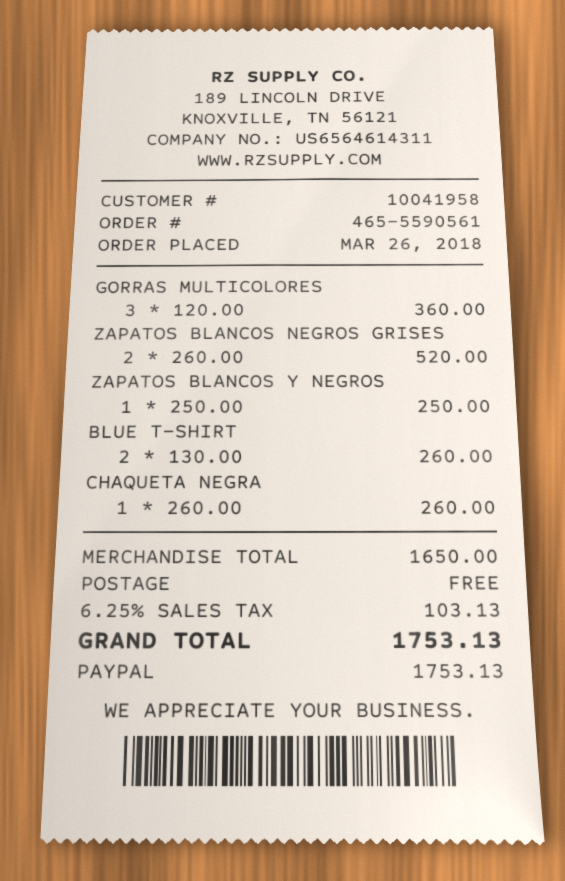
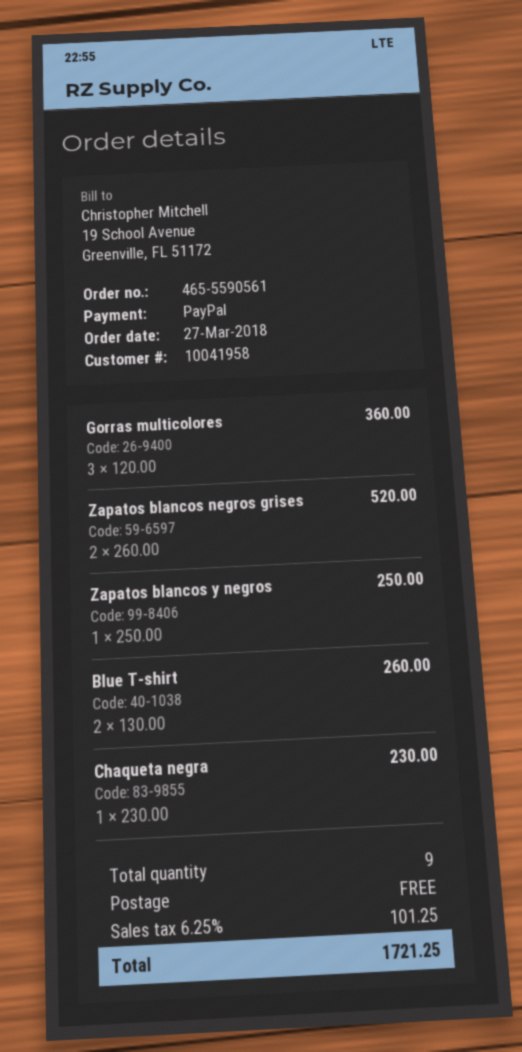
order date: 2018-03-26 -> 2018-03-27
CHAQUETA NEGRA: 1 x 260.00 = 260.00 -> 1 x 230.00 = 230.00
tax: 6.25% = 103.13 -> 6.25% = 101.25
total: 1753.13 -> 1721.25

